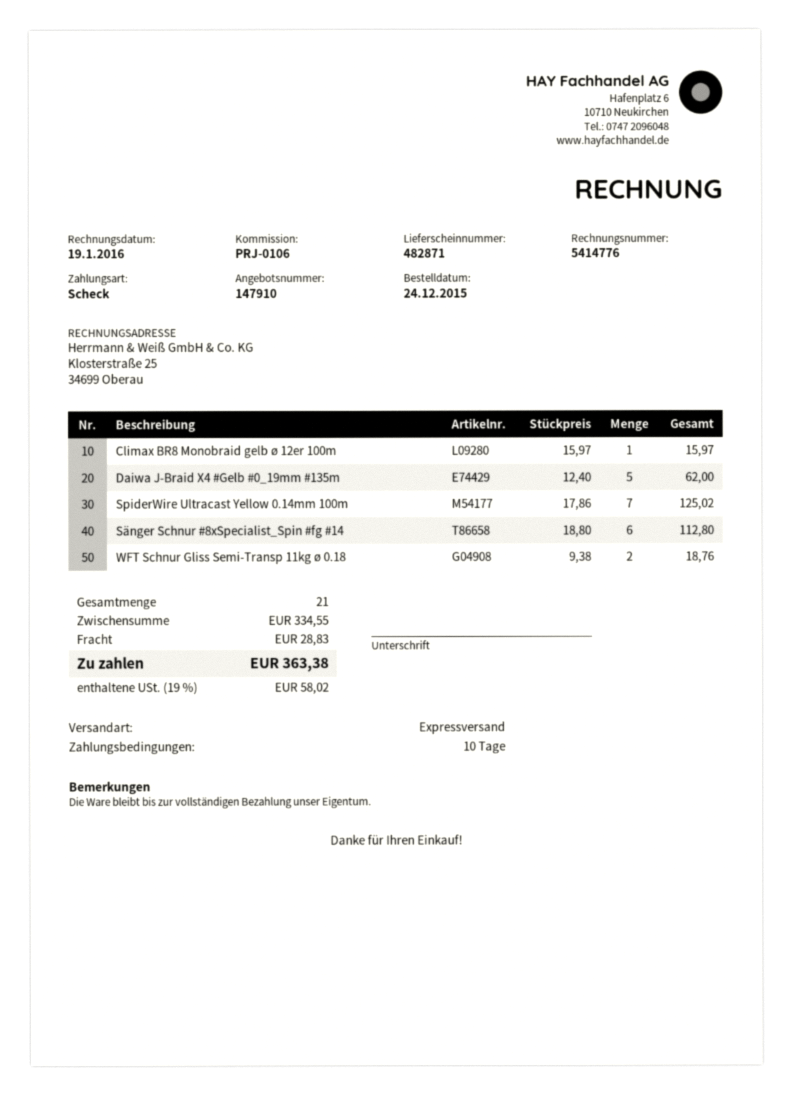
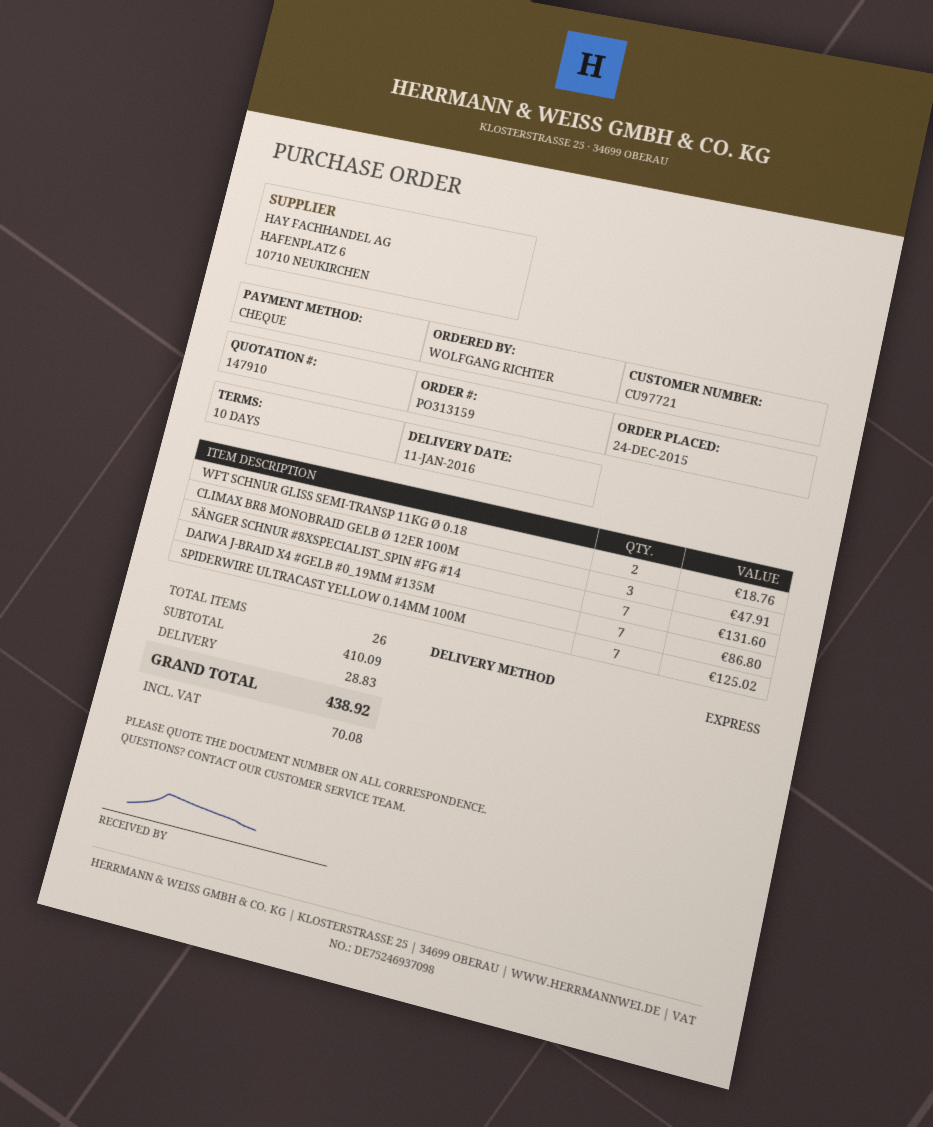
Climax BR8 Monobraid gelb ø 12er 100m: 1 for 15.97 -> 3 for 47.91
Daiwa J-Braid X4 #Gelb #0_19mm #135m: 5 for 62.00 -> 7 for 86.80
Sänger Schnur #8xSpecialist_Spin #fg #14: 6 for 112.80 -> 7 for 131.60
total quantity: 21 -> 26
subtotal: 334.55 -> 410.09
tax: 58.02 -> 70.08
total: 363.38 -> 438.92

